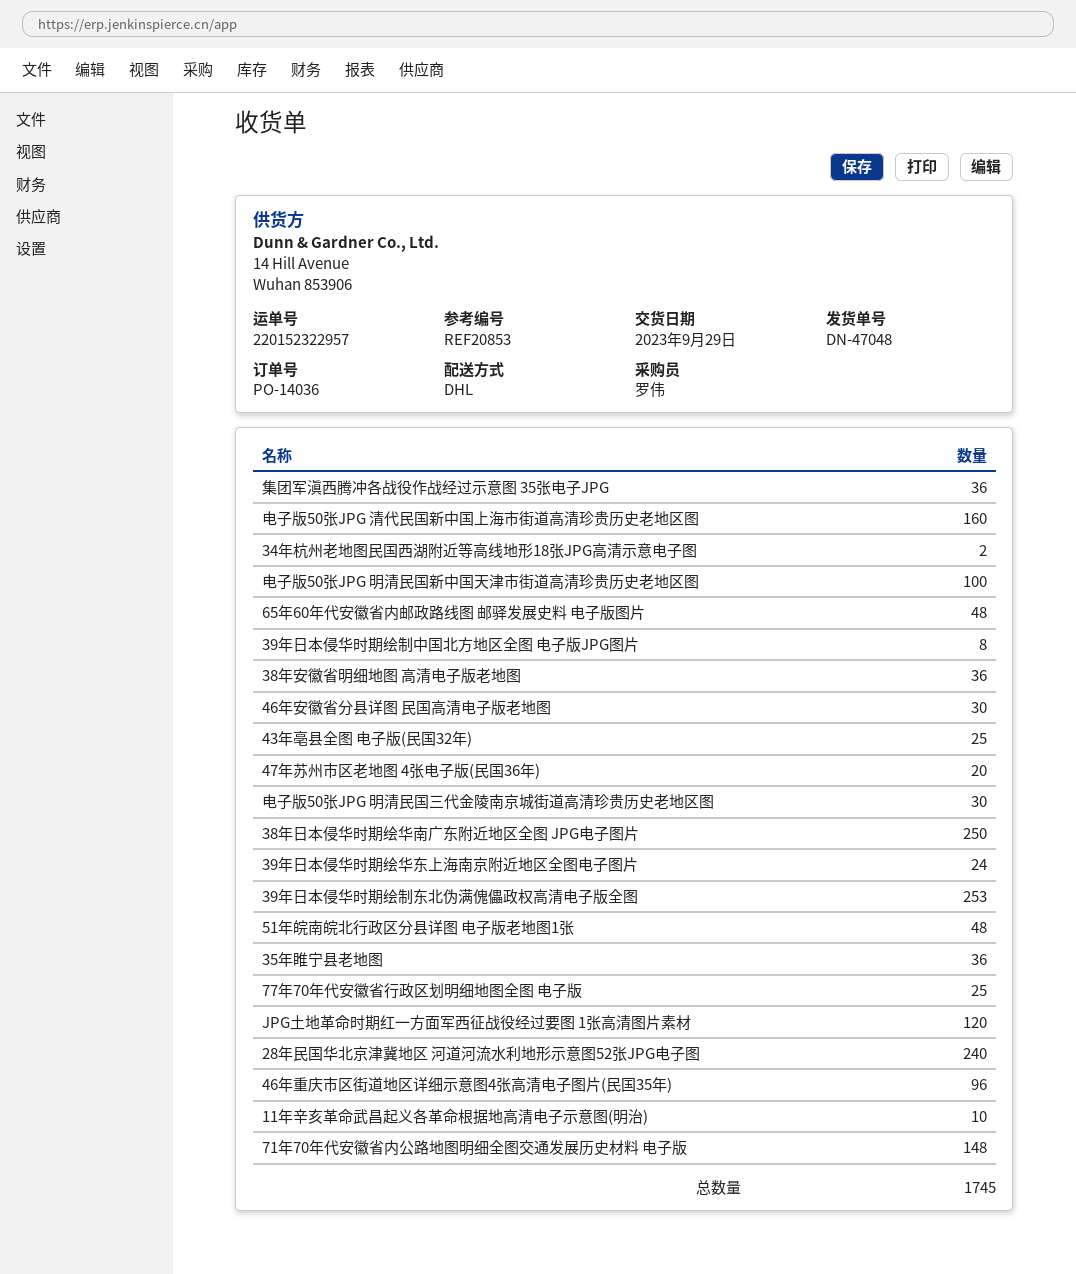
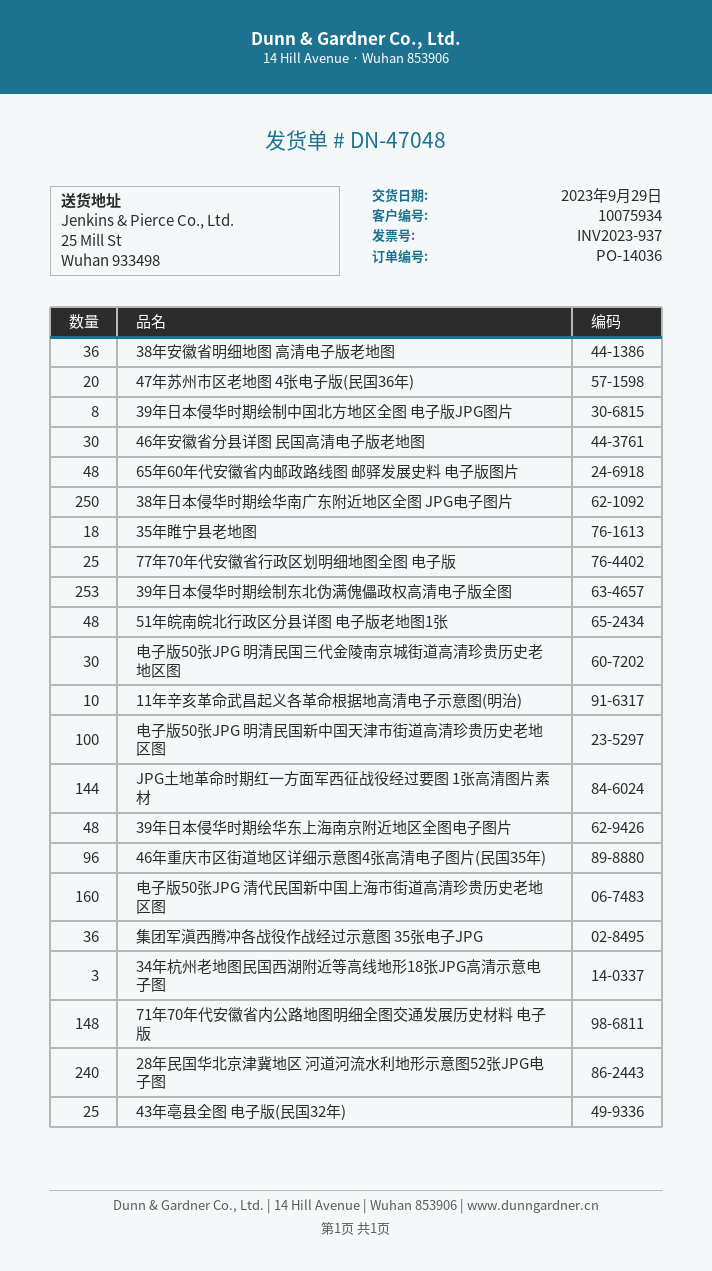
34年杭州老地图民国西湖附近等高线地形18张JPG高清示意电子图: 2 -> 3
39年日本侵华时期绘华东上海南京附近地区全图电子图片: 24 -> 48
35年睢宁县老地图: 36 -> 18
JPG土地革命时期红一方面军西征战役经过要图 1张高清图片素材: 120 -> 144

